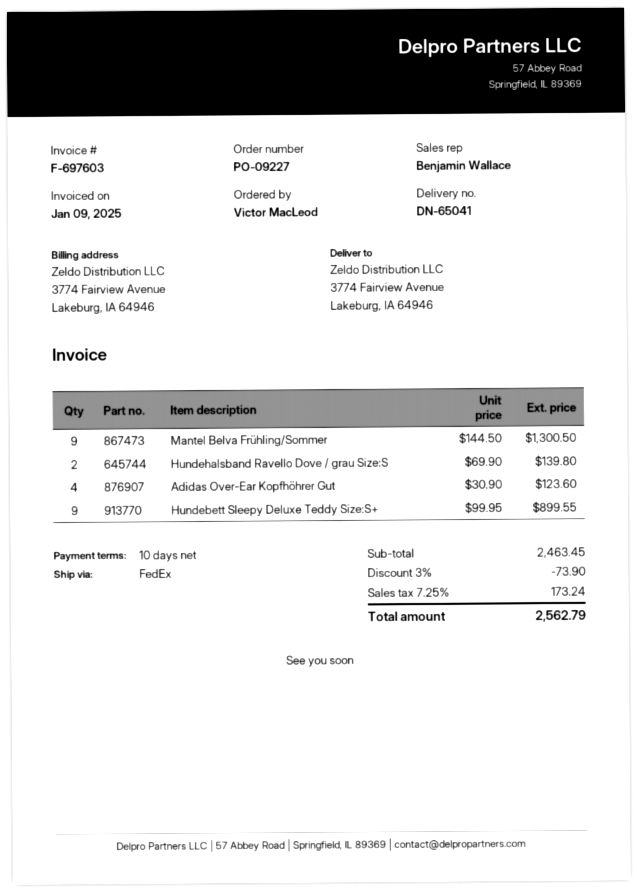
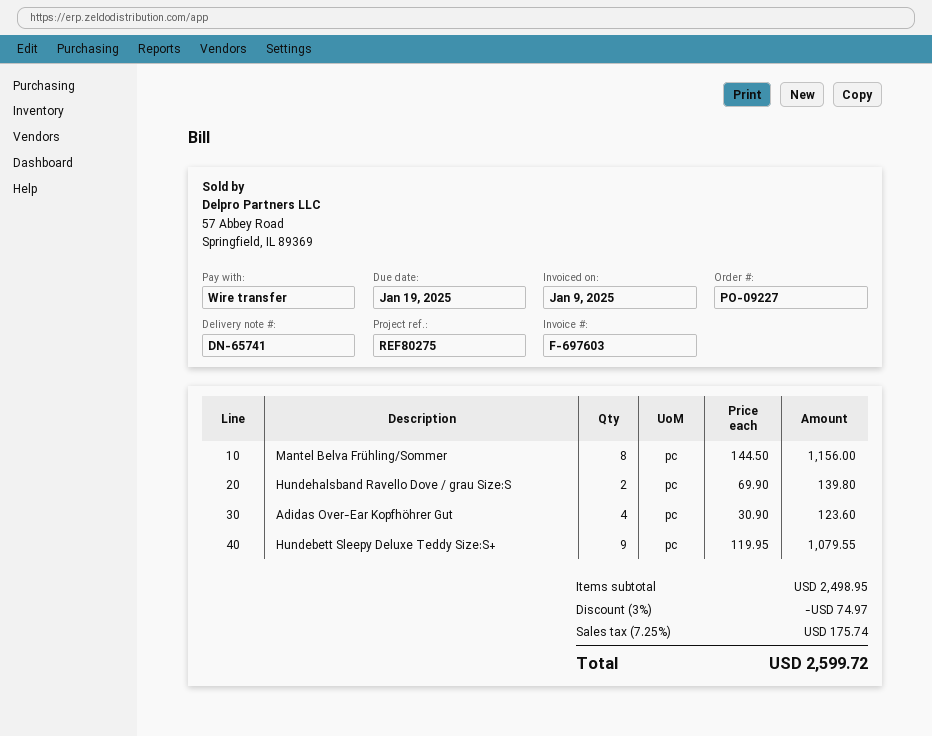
delivery note number: DN-65041 -> DN-65741
Mantel Belva Frühling/Sommer: 9 x 144.50 = 1300.50 -> 8 x 144.50 = 1156.00
Hundebett Sleepy Deluxe Teddy Size:S+: 9 x 99.95 = 899.55 -> 9 x 119.95 = 1079.55
subtotal: 2463.45 -> 2498.95
discount: 3% = 73.90 -> 3% = 74.97
tax: 7.25% = 173.24 -> 7.25% = 175.74
total: 2562.79 -> 2599.72

